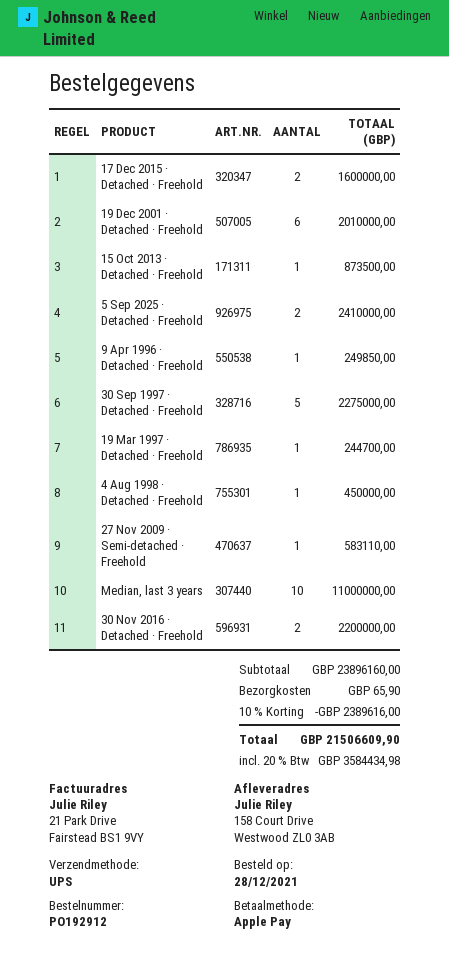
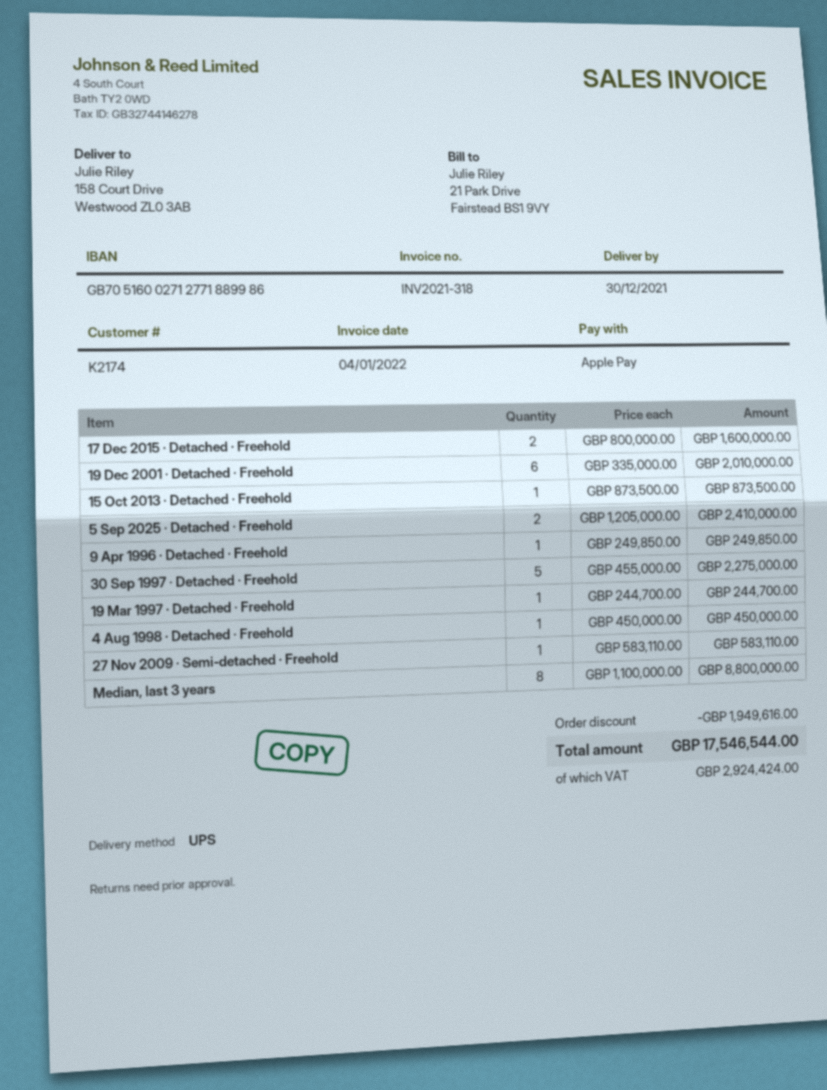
Median, last 3 years: 10 for 11000000.00 -> 8 for 8800000.00
30 Nov 2016 · Detached · Freehold: 2 for 2200000.00 -> none
discount: 2389616.00 -> 1949616.00
shipping: 65.90 -> none
tax: 3584434.98 -> 2924424.00
total: 21506609.90 -> 17546544.00

